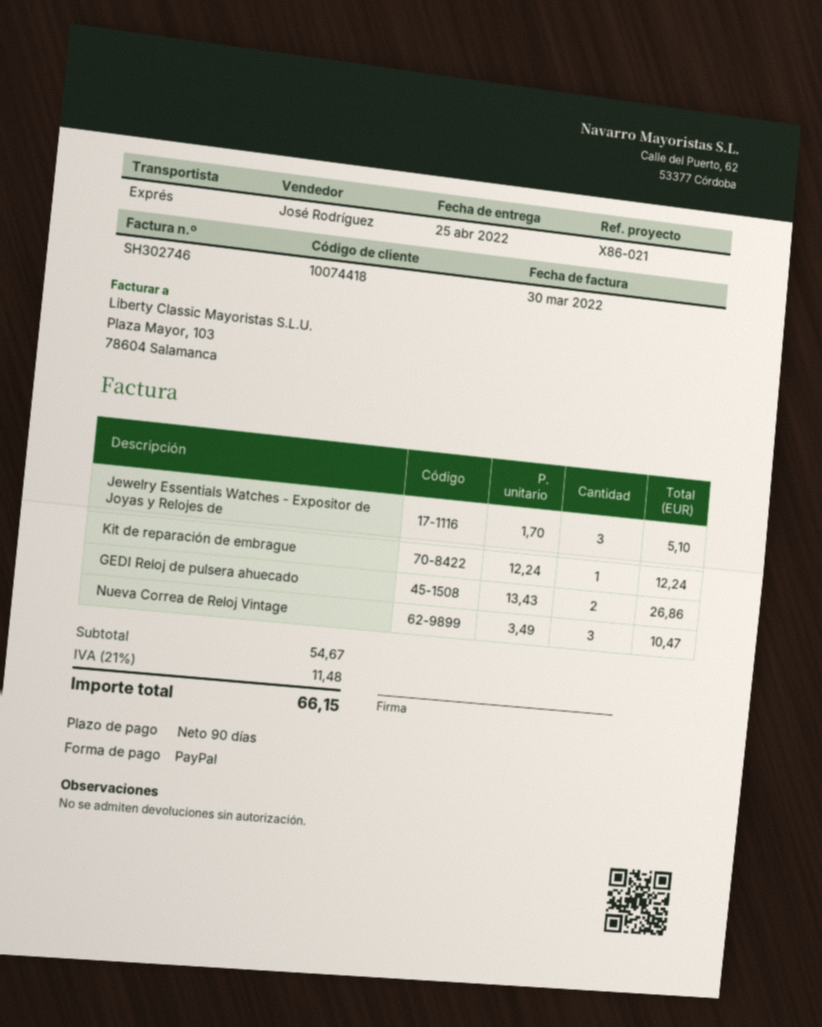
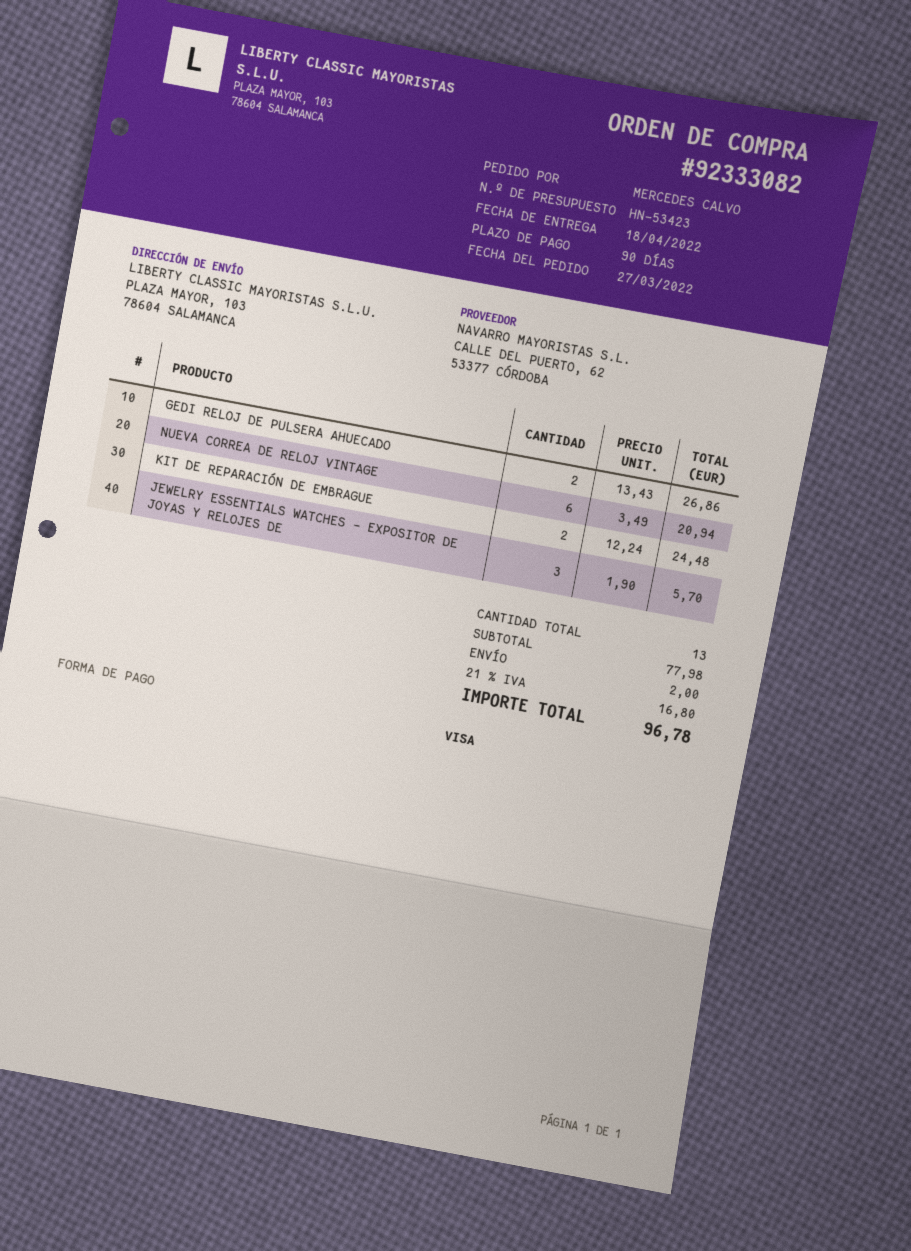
delivery date: 2022-04-25 -> 2022-04-18
payment method: PayPal -> Visa
Jewelry Essentials Watches - Expositor de Joyas y Relojes de: 3 x 1.70 = 5.10 -> 3 x 1.90 = 5.70
Kit de reparación de embrague: 1 x 12.24 = 12.24 -> 2 x 12.24 = 24.48
Nueva Correa de Reloj Vintage: 3 x 3.49 = 10.47 -> 6 x 3.49 = 20.94
subtotal: 54.67 -> 77.98
shipping: none -> 2.00
tax: 21% = 11.48 -> 21% = 16.80
total: 66.15 -> 96.78

